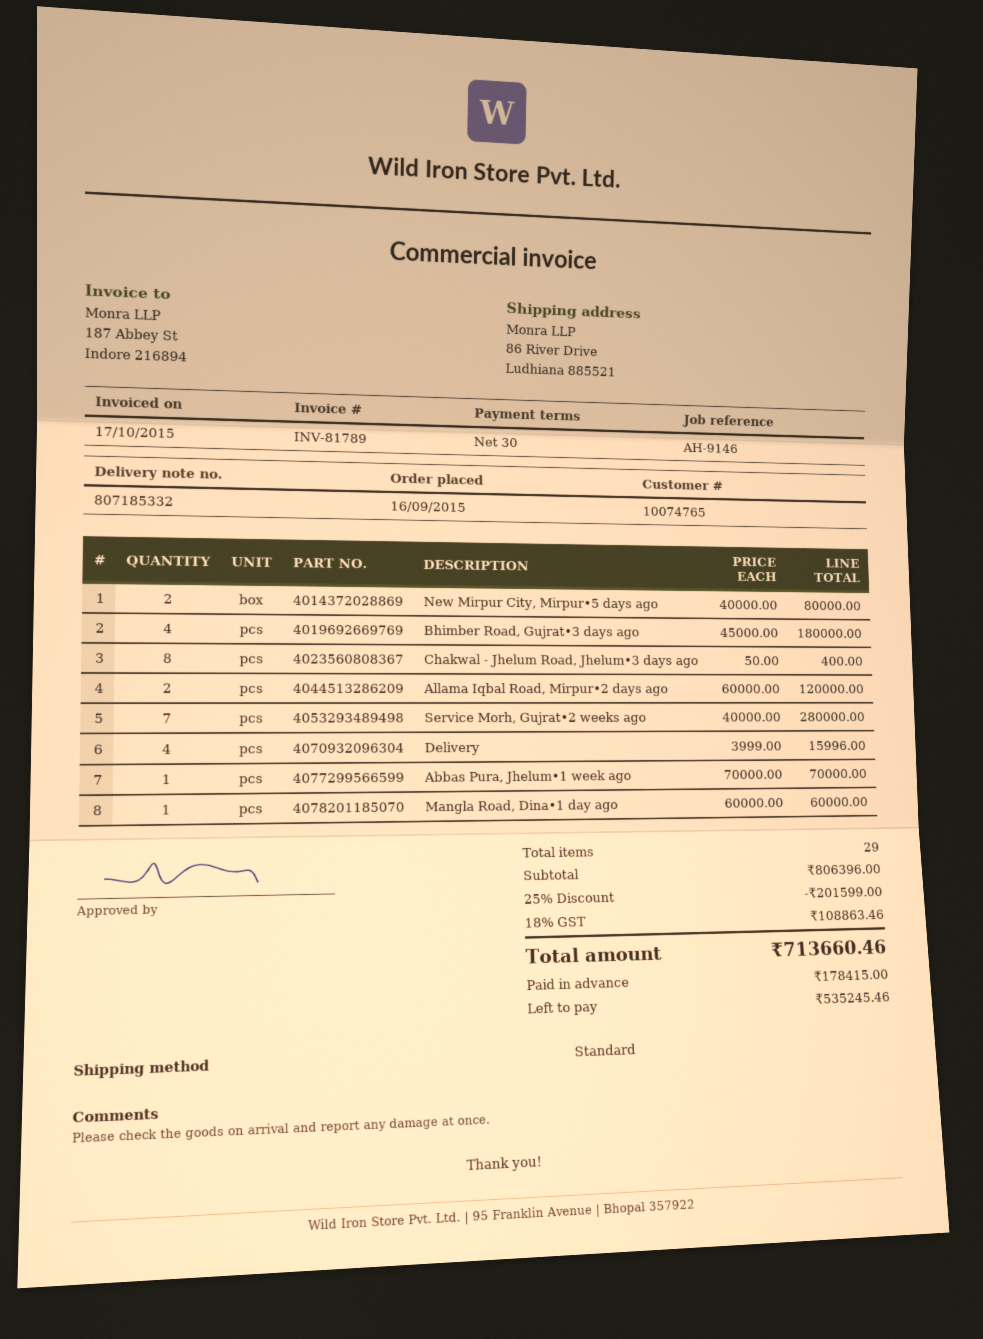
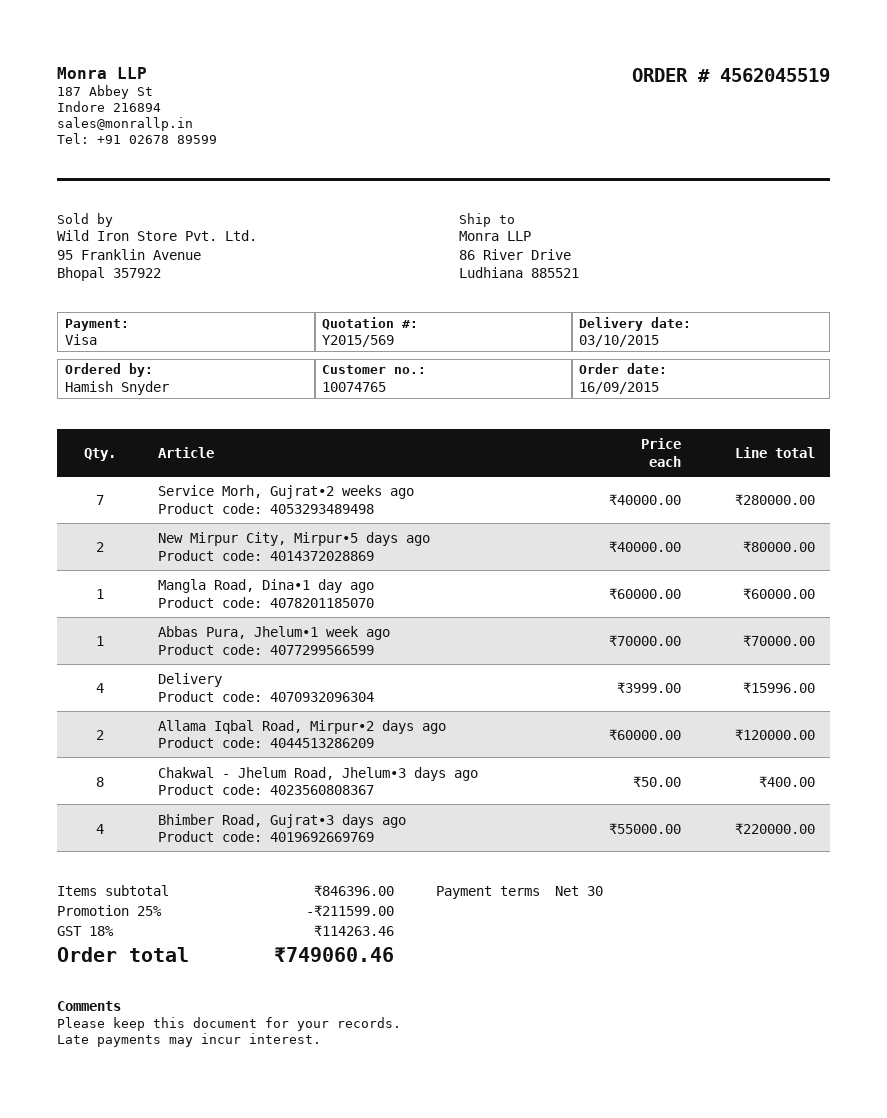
Bhimber Road, Gujrat•3 days ago: 4 x 45000.00 = 180000.00 -> 4 x 55000.00 = 220000.00
subtotal: 806396.00 -> 846396.00
discount: 25% = 201599.00 -> 25% = 211599.00
tax: 18% = 108863.46 -> 18% = 114263.46
total: 713660.46 -> 749060.46

